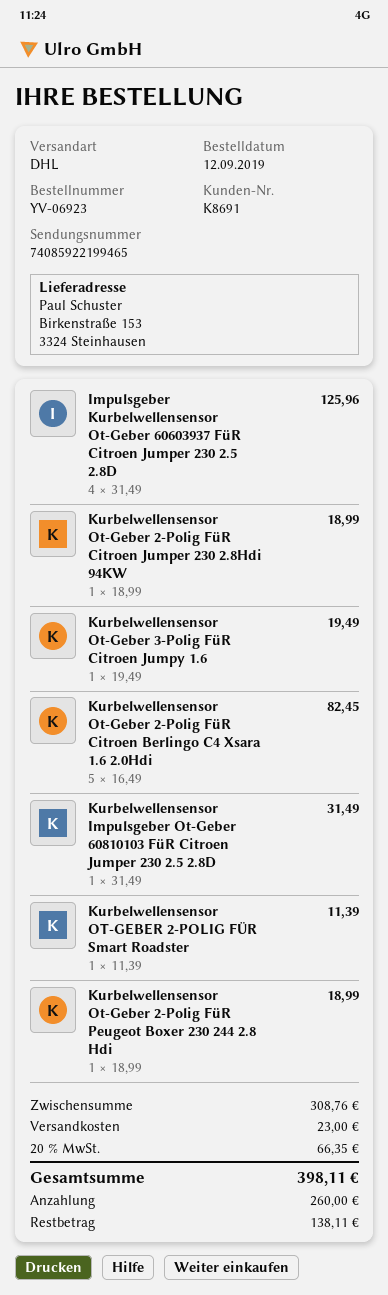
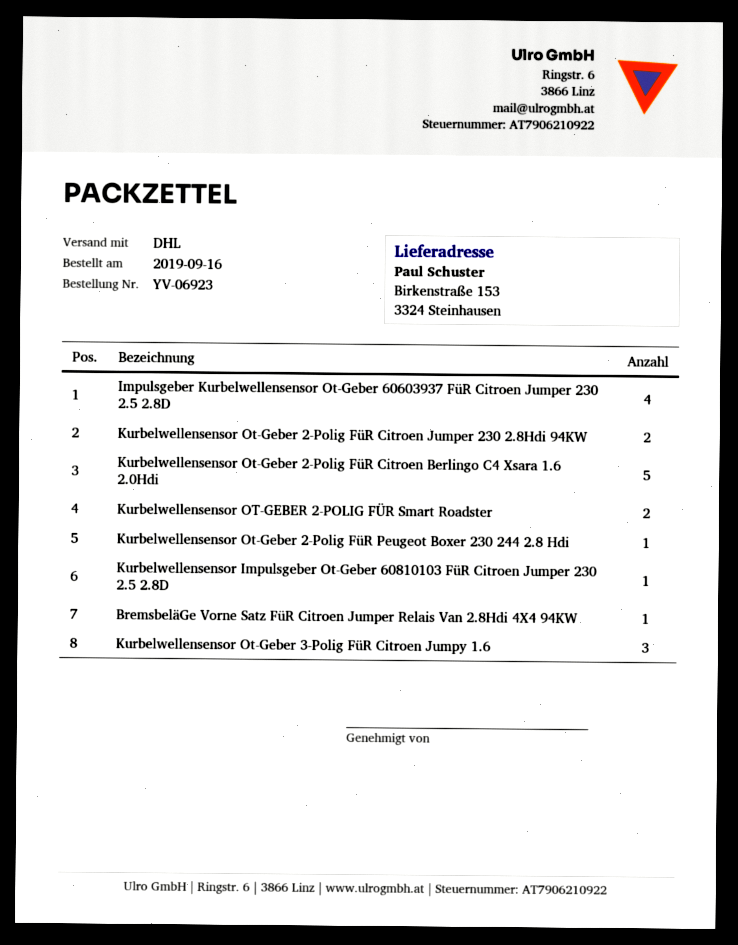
order date: 2019-09-12 -> 2019-09-16
Kurbelwellensensor Ot-Geber 2-Polig FüR Citroen Jumper 230 2.8Hdi 94KW: 1 -> 2
Kurbelwellensensor Ot-Geber 3-Polig FüR Citroen Jumpy 1.6: 1 -> 3
Kurbelwellensensor OT-GEBER 2-POLIG FÜR Smart Roadster: 1 -> 2
BremsbeläGe Vorne Satz FüR Citroen Jumper Relais Van 2.8Hdi 4X4 94KW: none -> 1

